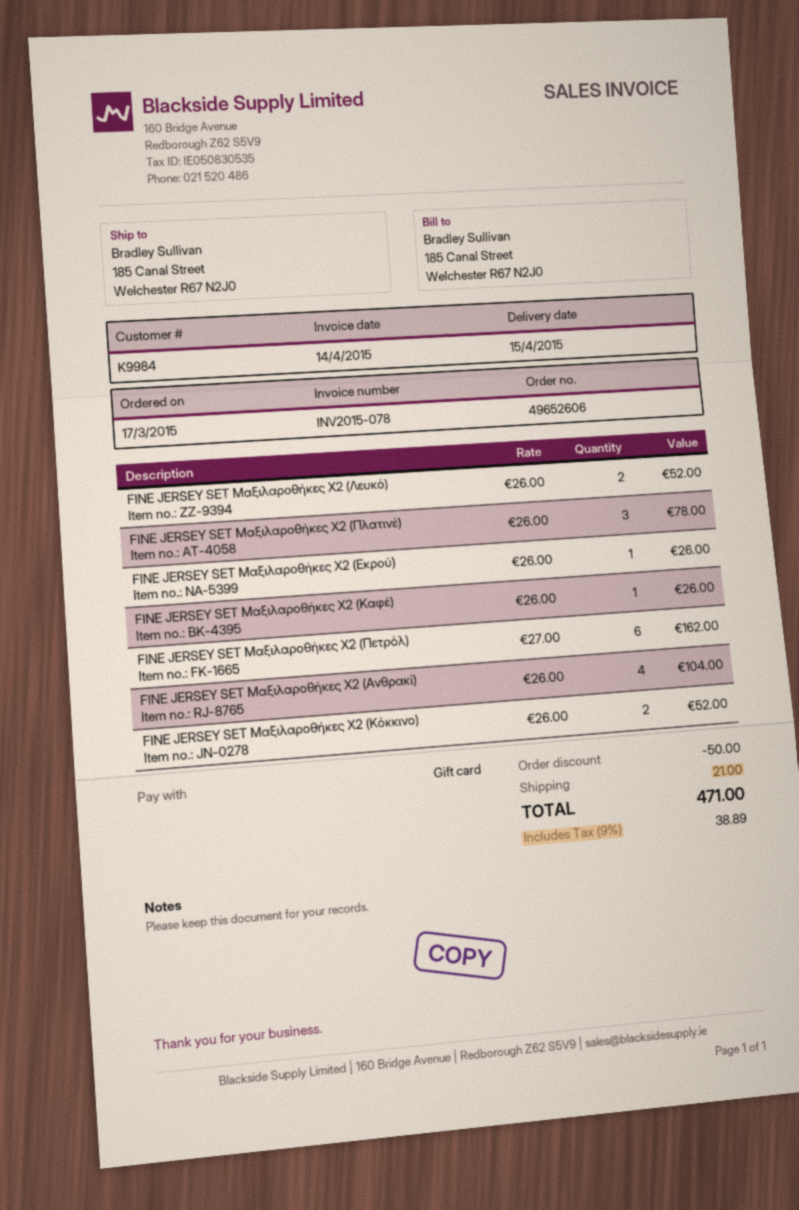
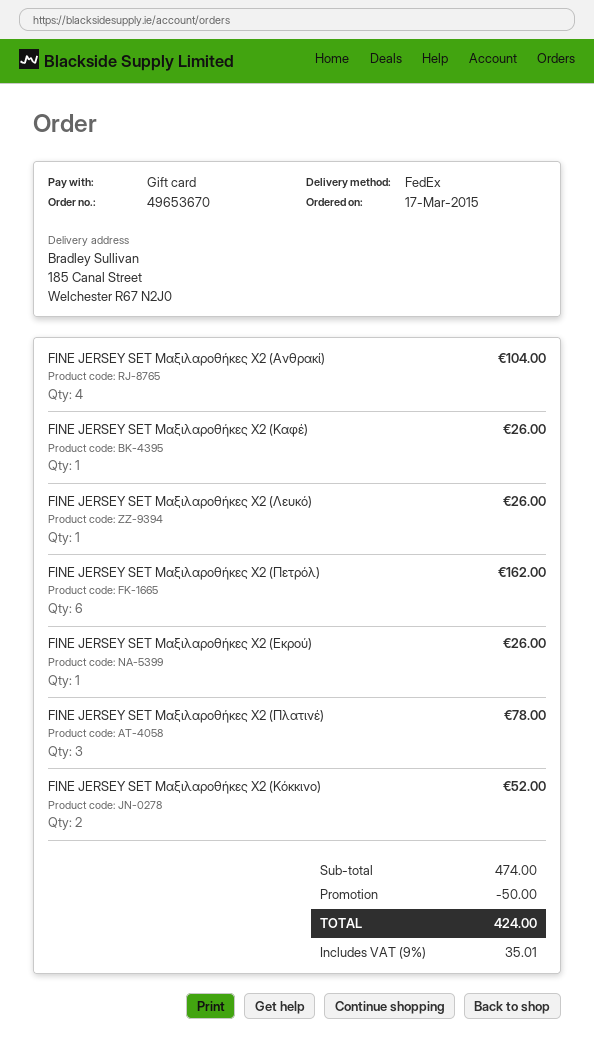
order number: 49652606 -> 49653670
FINE JERSEY SET Μαξιλαροθήκες X2 (Λευκό): 2 for 52.00 -> 1 for 26.00
shipping: 21.00 -> none
tax: 9% = 38.89 -> 9% = 35.01
total: 471.00 -> 424.00

